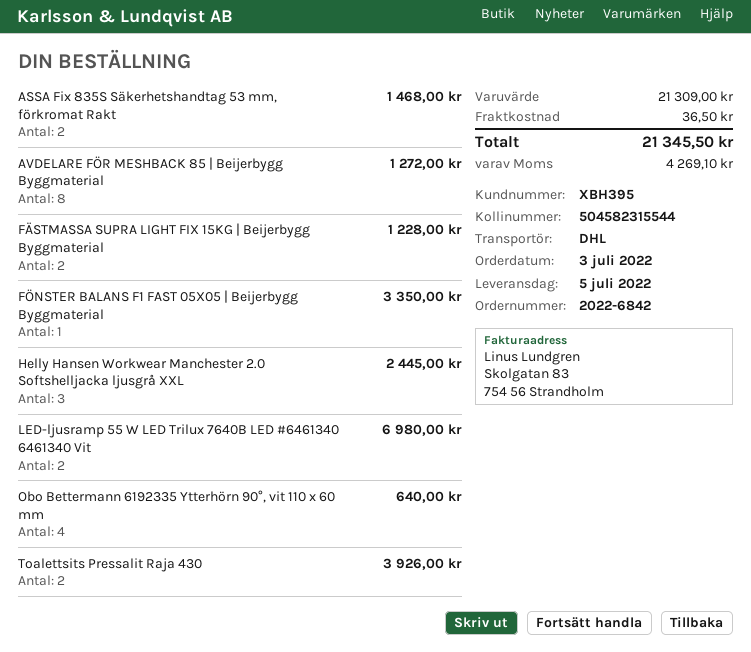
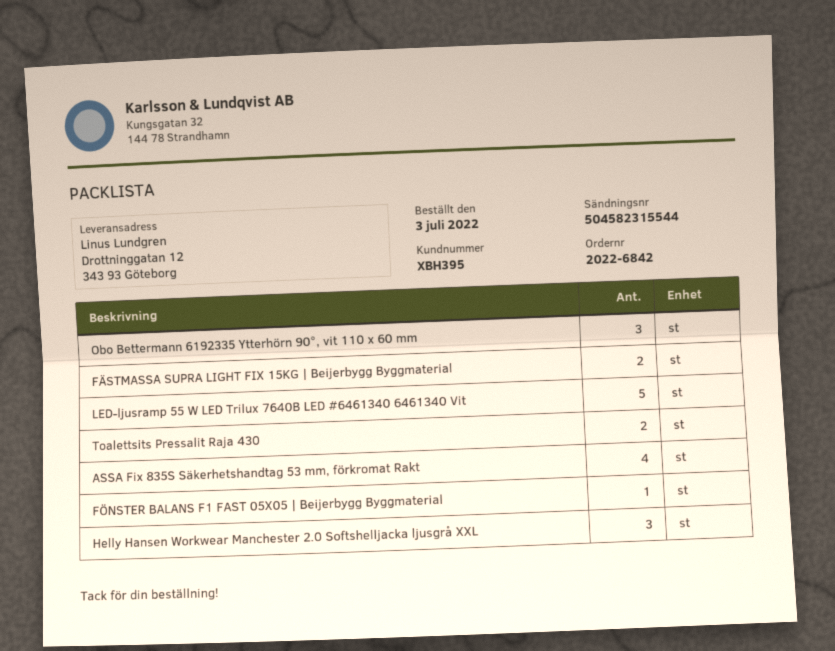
ASSA Fix 835S Säkerhetshandtag 53 mm, förkromat Rakt: 2 -> 4
AVDELARE FÖR MESHBACK 85 | Beijerbygg Byggmaterial: 8 -> none
LED-ljusramp 55 W LED Trilux 7640B LED #6461340 6461340 Vit: 2 -> 5
Obo Bettermann 6192335 Ytterhörn 90°, vit 110 x 60 mm: 4 -> 3

